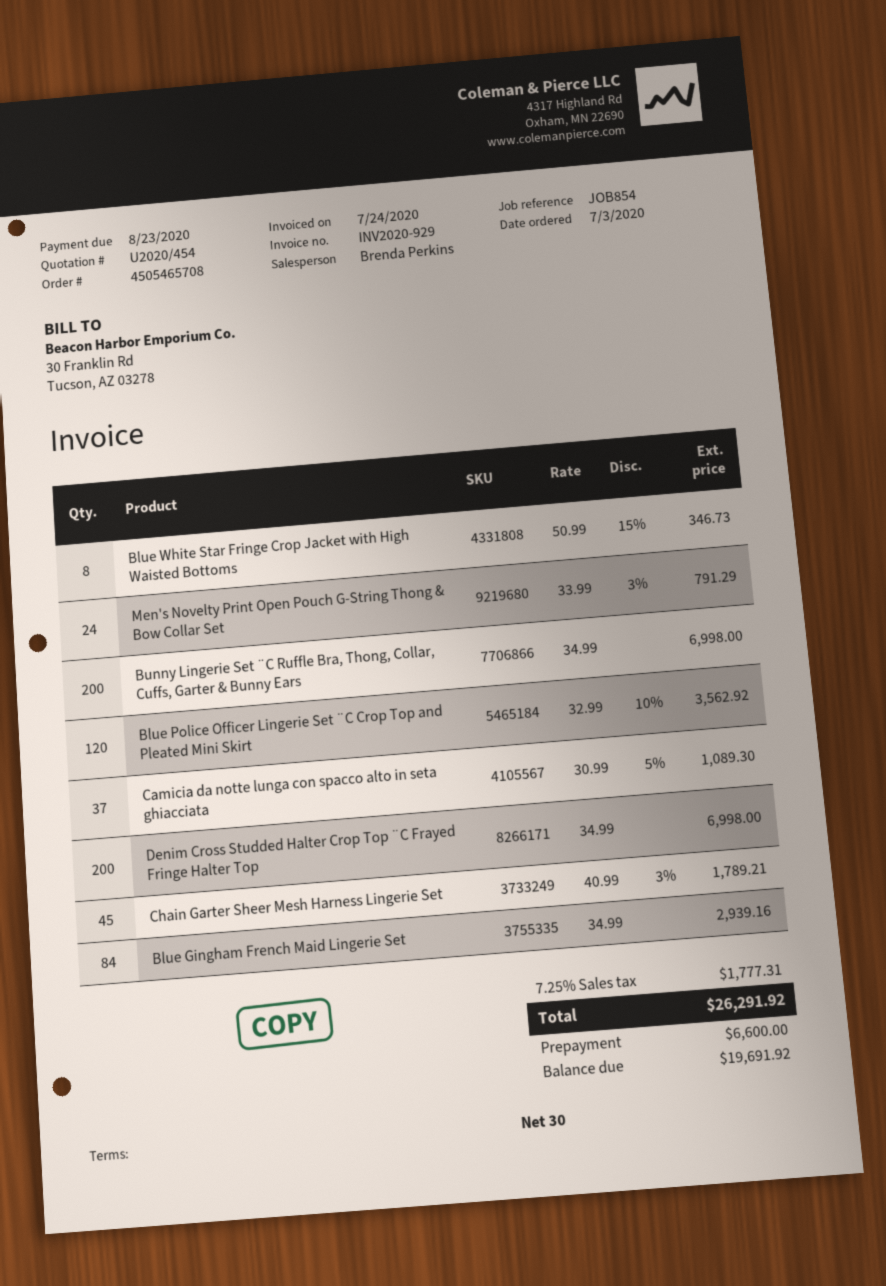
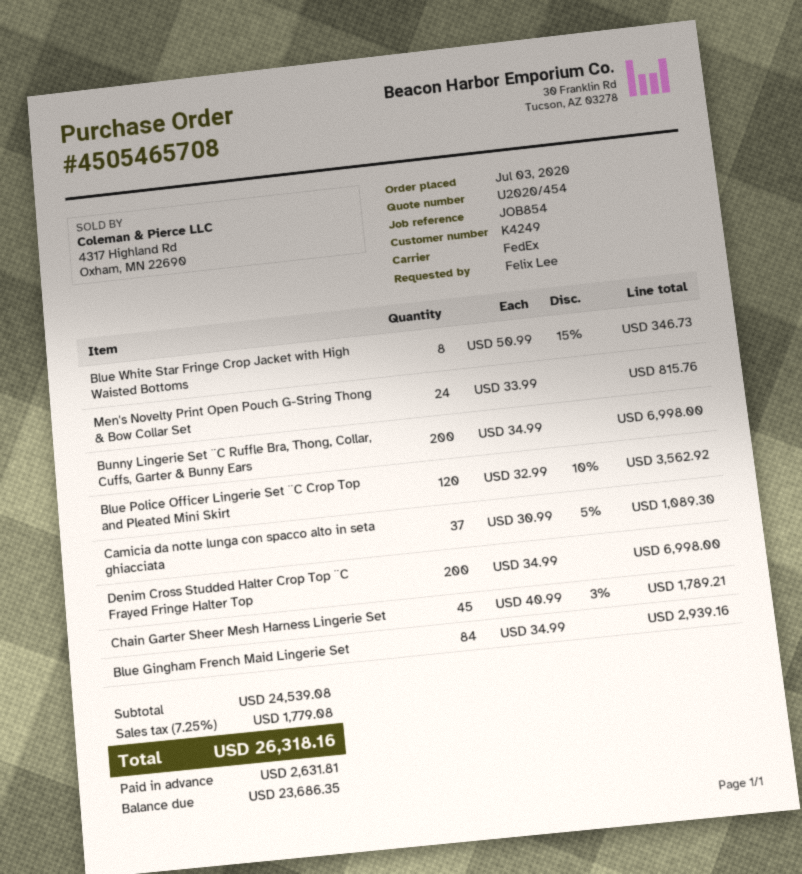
Men's Novelty Print Open Pouch G-String Thong & Bow Collar Set: 24 x 33.99 - 3% = 791.29 -> 24 x 33.99 = 815.76
tax: 7.25% = 1777.31 -> 7.25% = 1779.08
total: 26291.92 -> 26318.16
deposit: 6600.00 -> 2631.81
balance: 19691.92 -> 23686.35

